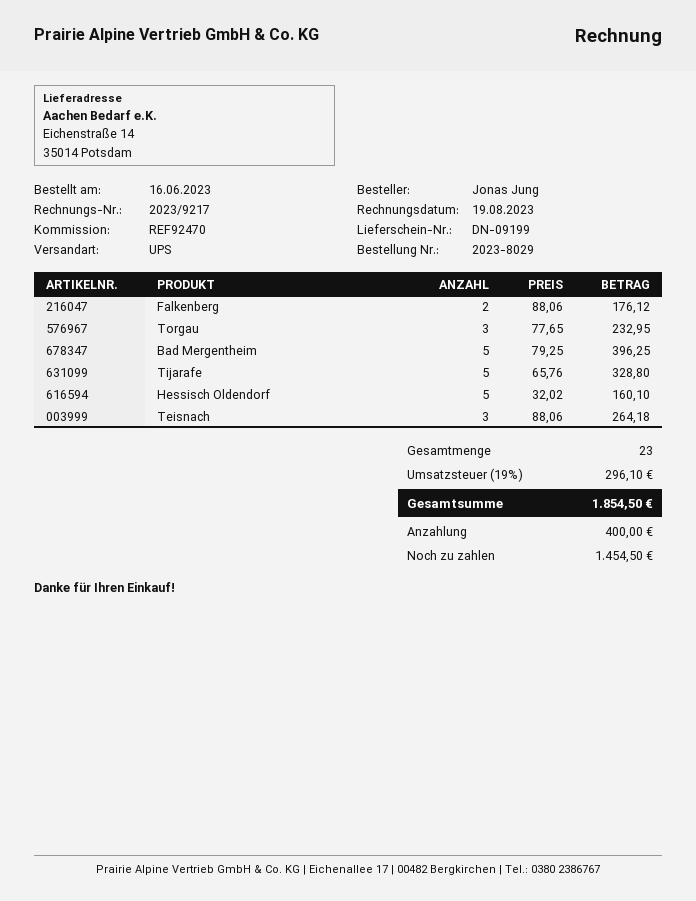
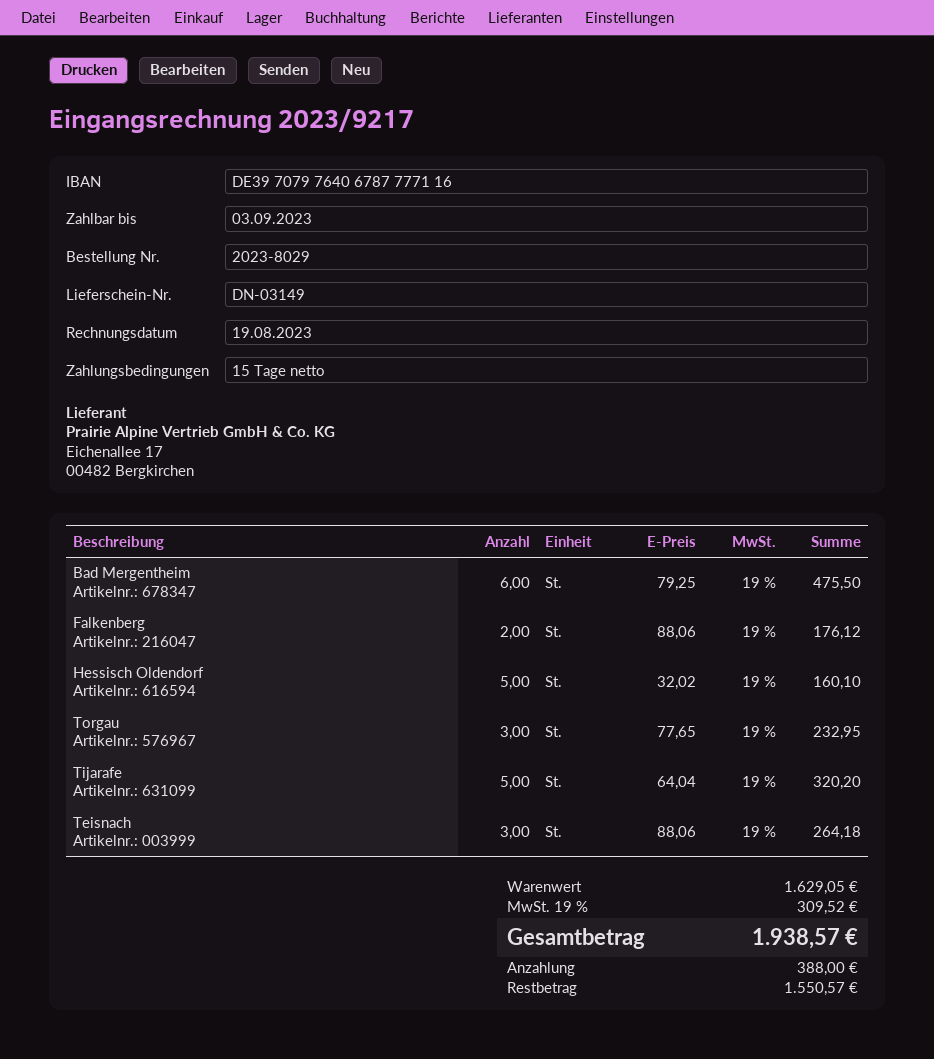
delivery note number: DN-09199 -> DN-03149
Bad Mergentheim: 5 x 79.25 = 396.25 -> 6 x 79.25 = 475.50
Tijarafe: 5 x 65.76 = 328.80 -> 5 x 64.04 = 320.20
tax: 19% = 296.10 -> 19% = 309.52
total: 1854.50 -> 1938.57
deposit: 400.00 -> 388.00
balance: 1454.50 -> 1550.57

